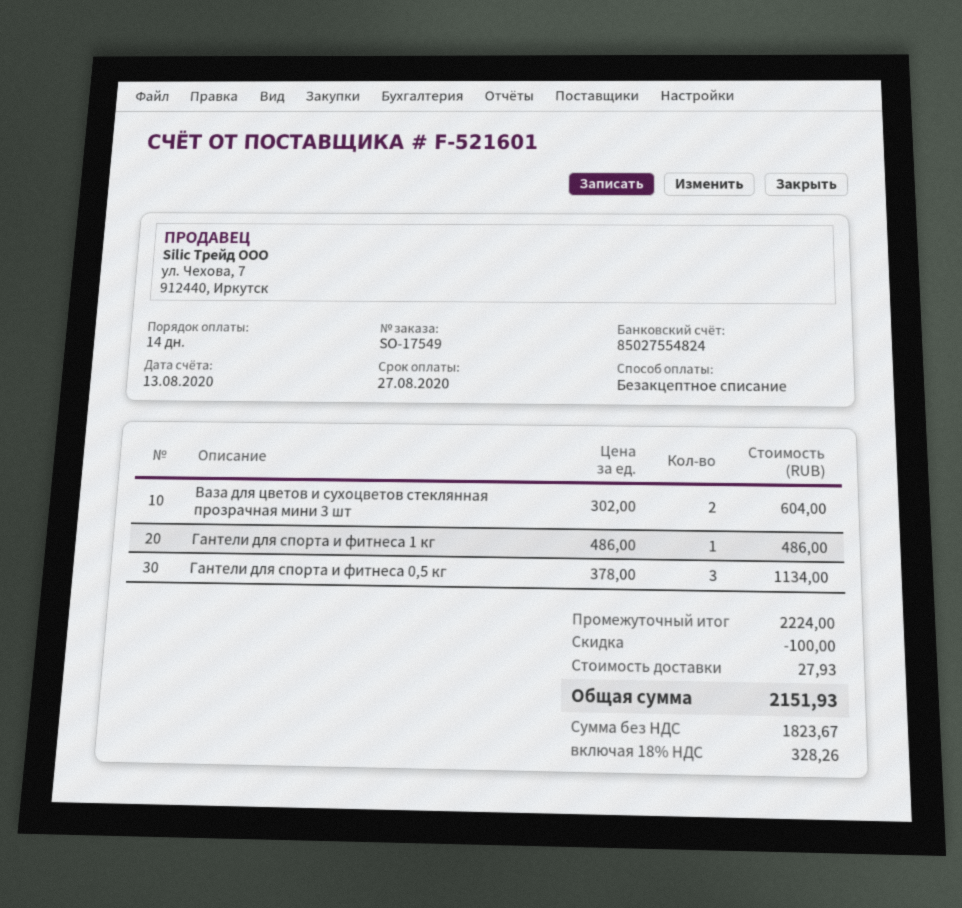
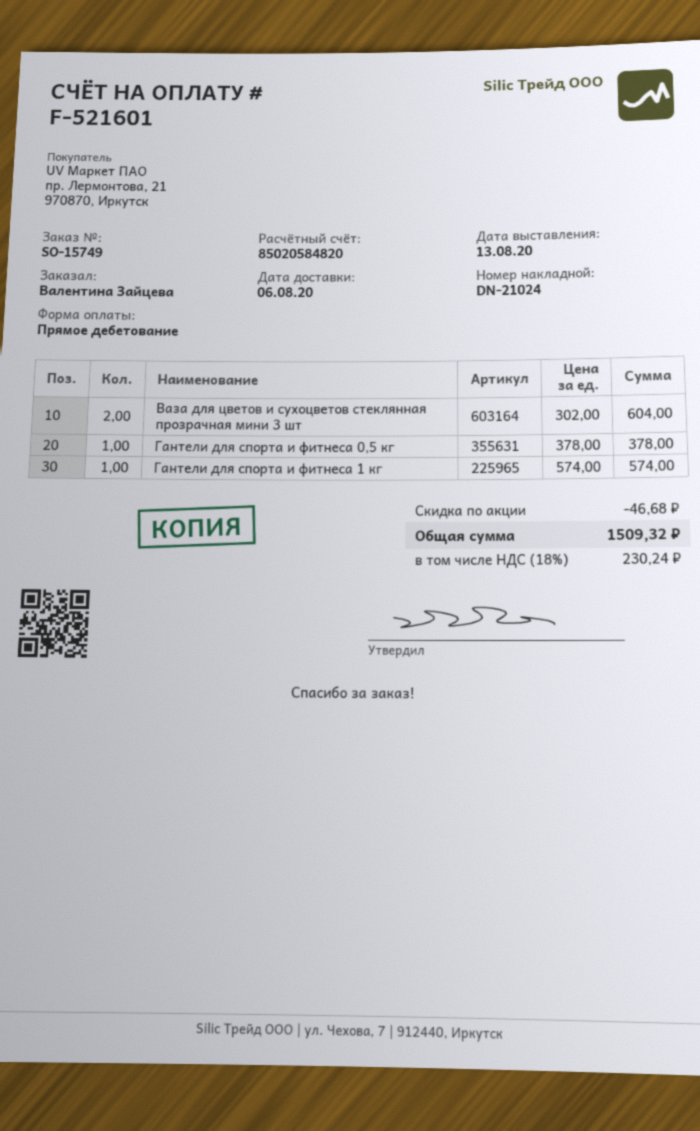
order number: SO-17549 -> SO-15749
bank account: 85027554824 -> 85020584820
Гантели для спорта и фитнеса 1 кг: 1 x 486.00 = 486.00 -> 1 x 574.00 = 574.00
Гантели для спорта и фитнеса 0,5 кг: 3 x 378.00 = 1134.00 -> 1 x 378.00 = 378.00
discount: 100.00 -> 46.68
shipping: 27.93 -> none
tax: 18% = 328.26 -> 18% = 230.24
total: 2151.93 -> 1509.32

